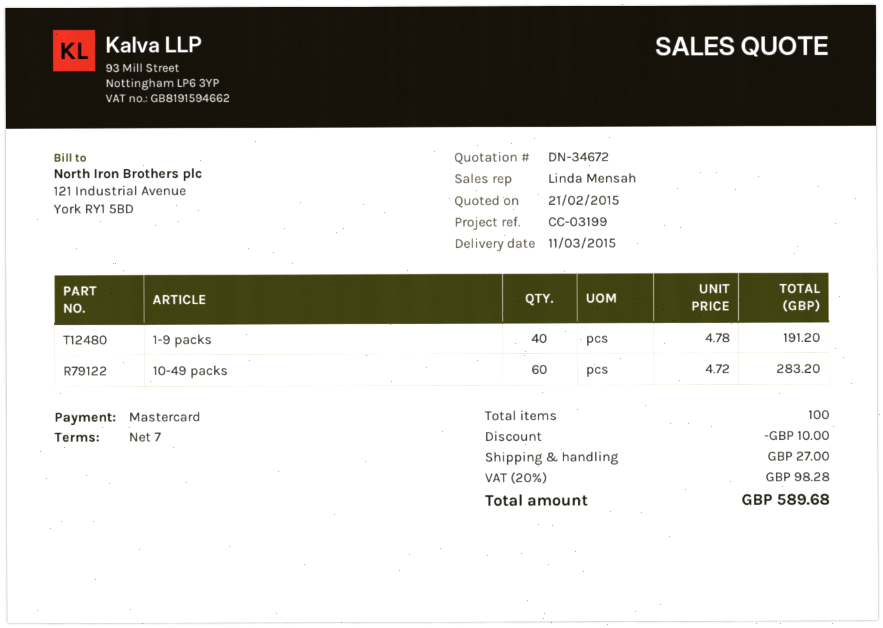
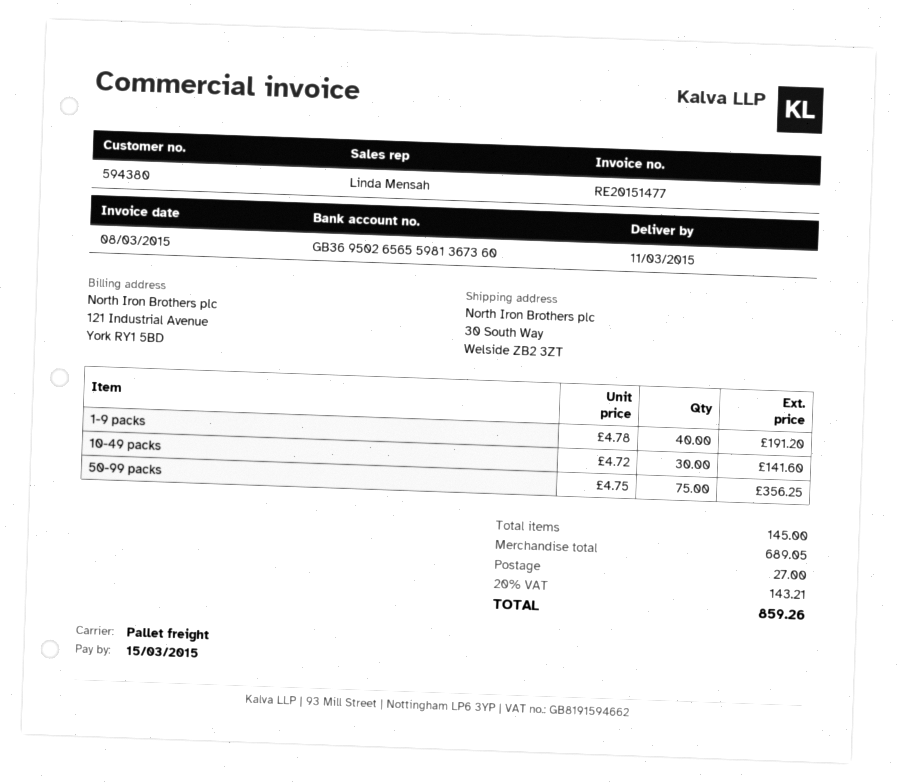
10-49 packs: 60 x 4.72 = 283.20 -> 30 x 4.72 = 141.60
50-99 packs: none -> 75 x 4.75 = 356.25
total quantity: 100 -> 145
discount: 10.00 -> none
tax: 20% = 98.28 -> 20% = 143.21
total: 589.68 -> 859.26

